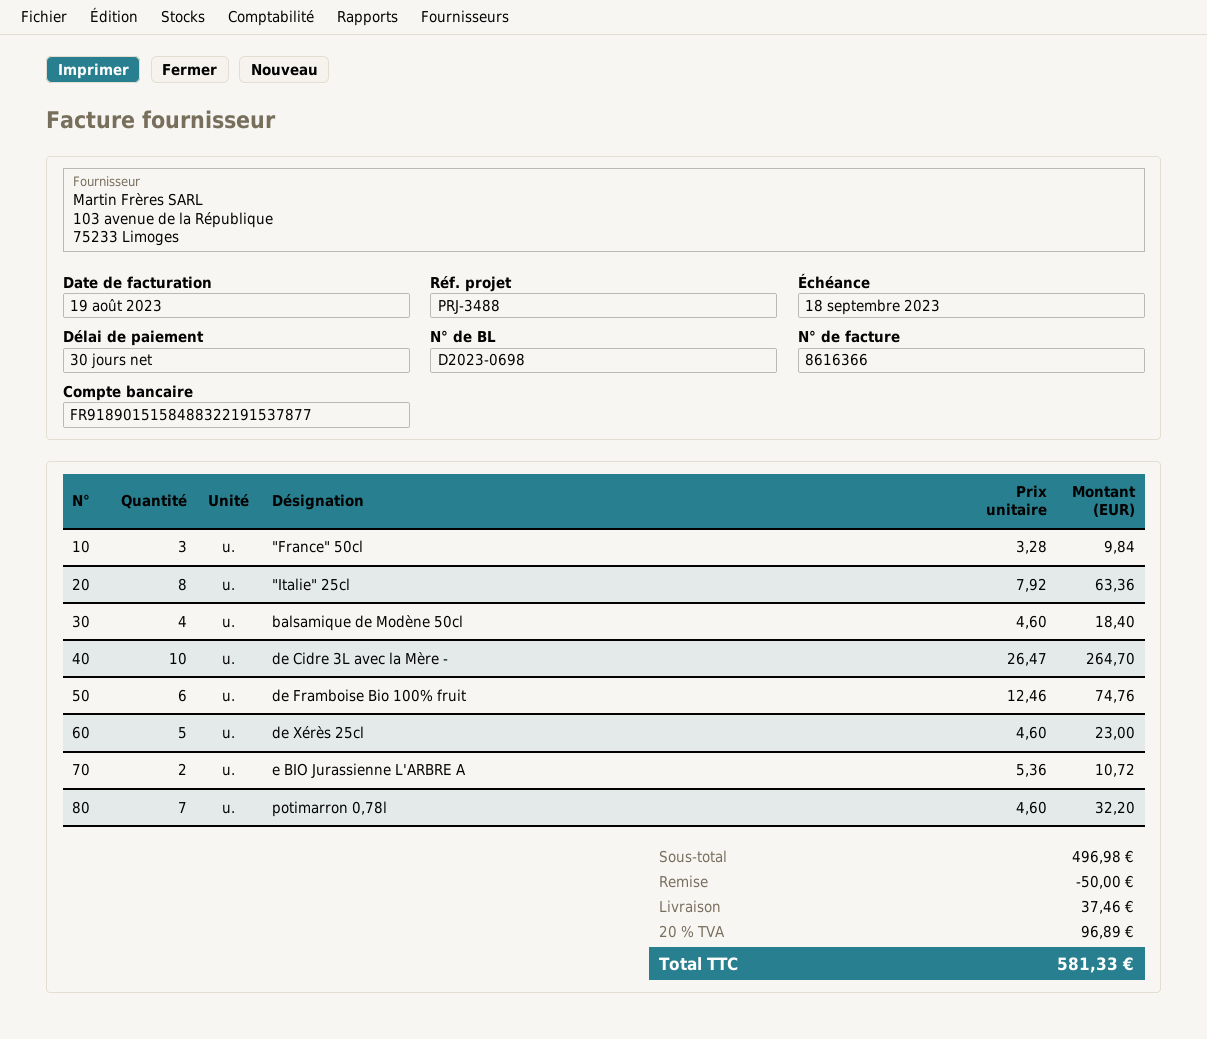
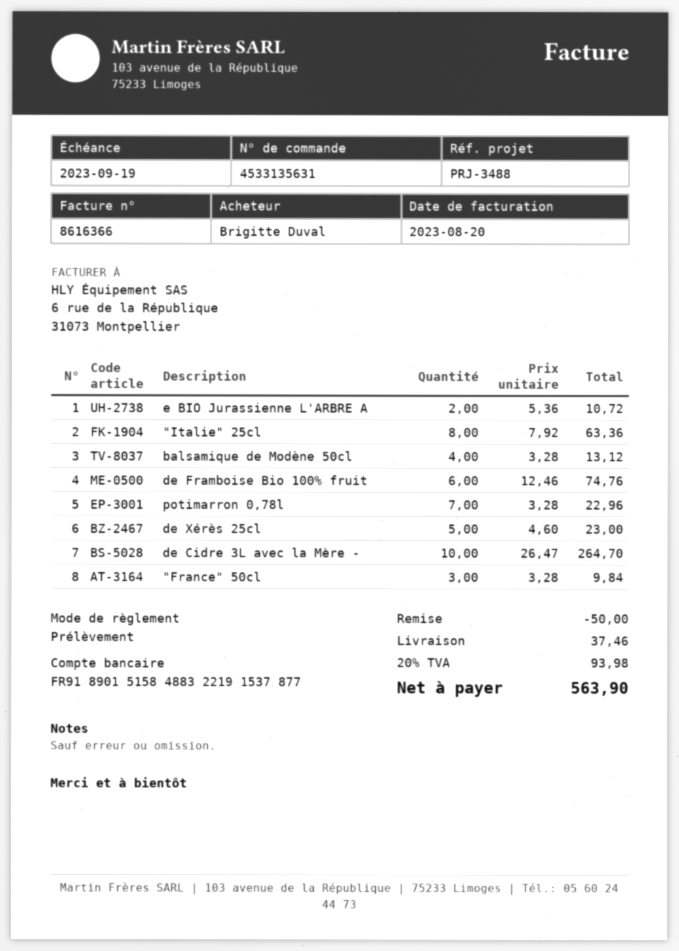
invoice date: 2023-08-19 -> 2023-08-20
due date: 2023-09-18 -> 2023-09-19
balsamique de Modène 50cl: 4 x 4.60 = 18.40 -> 4 x 3.28 = 13.12
potimarron 0,78l: 7 x 4.60 = 32.20 -> 7 x 3.28 = 22.96
tax: 20% = 96.89 -> 20% = 93.98
total: 581.33 -> 563.90

